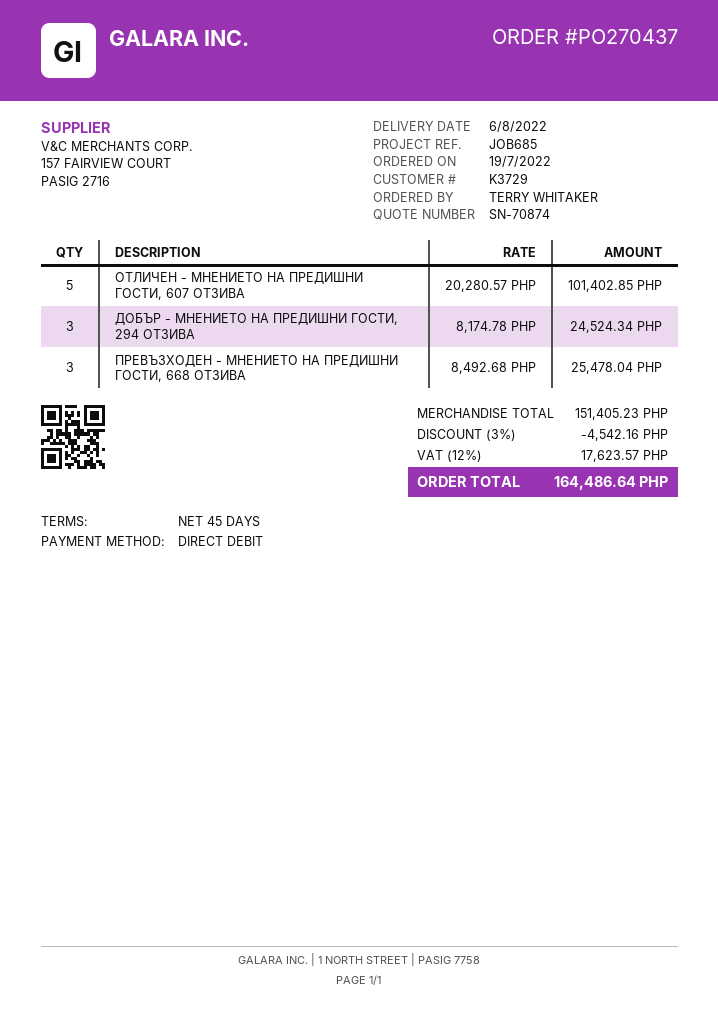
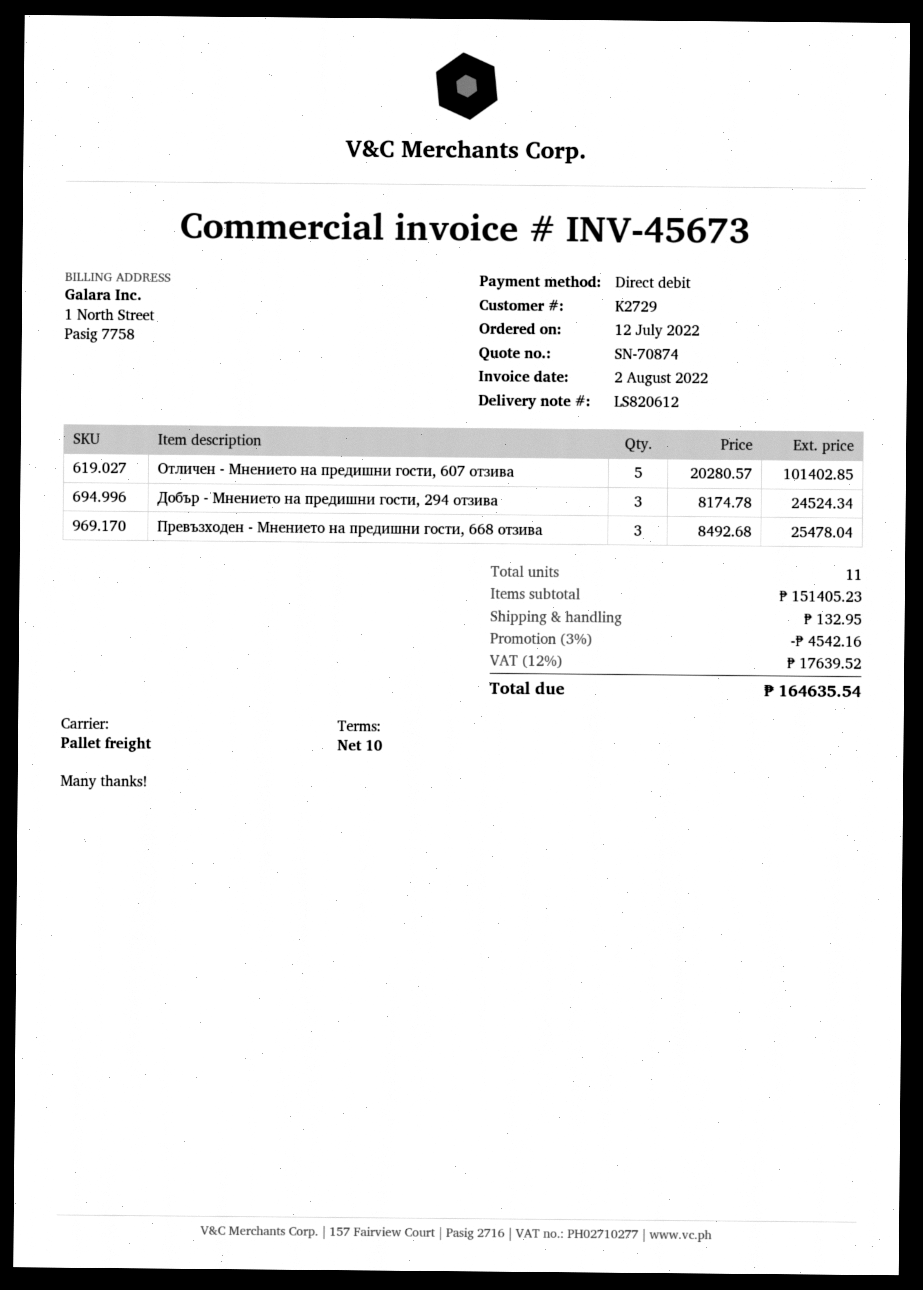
order date: 2022-07-19 -> 2022-07-12
payment terms: 45 days -> 10 days
customer number: K3729 -> K2729
shipping: none -> 132.95
tax: 12% = 17623.57 -> 12% = 17639.52
total: 164486.64 -> 164635.54

